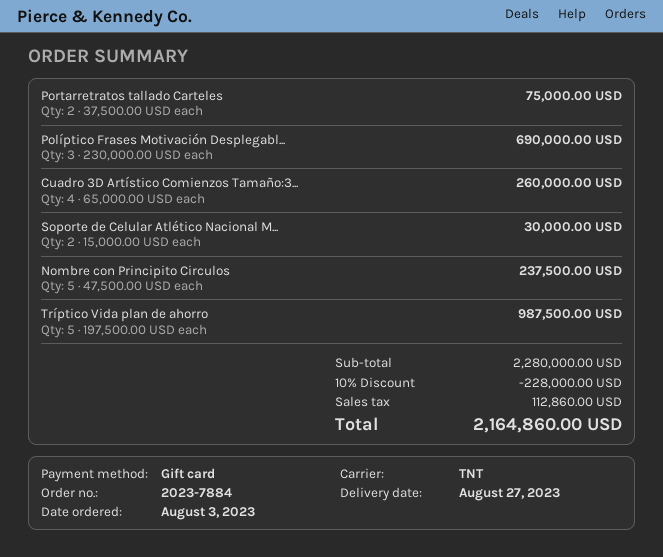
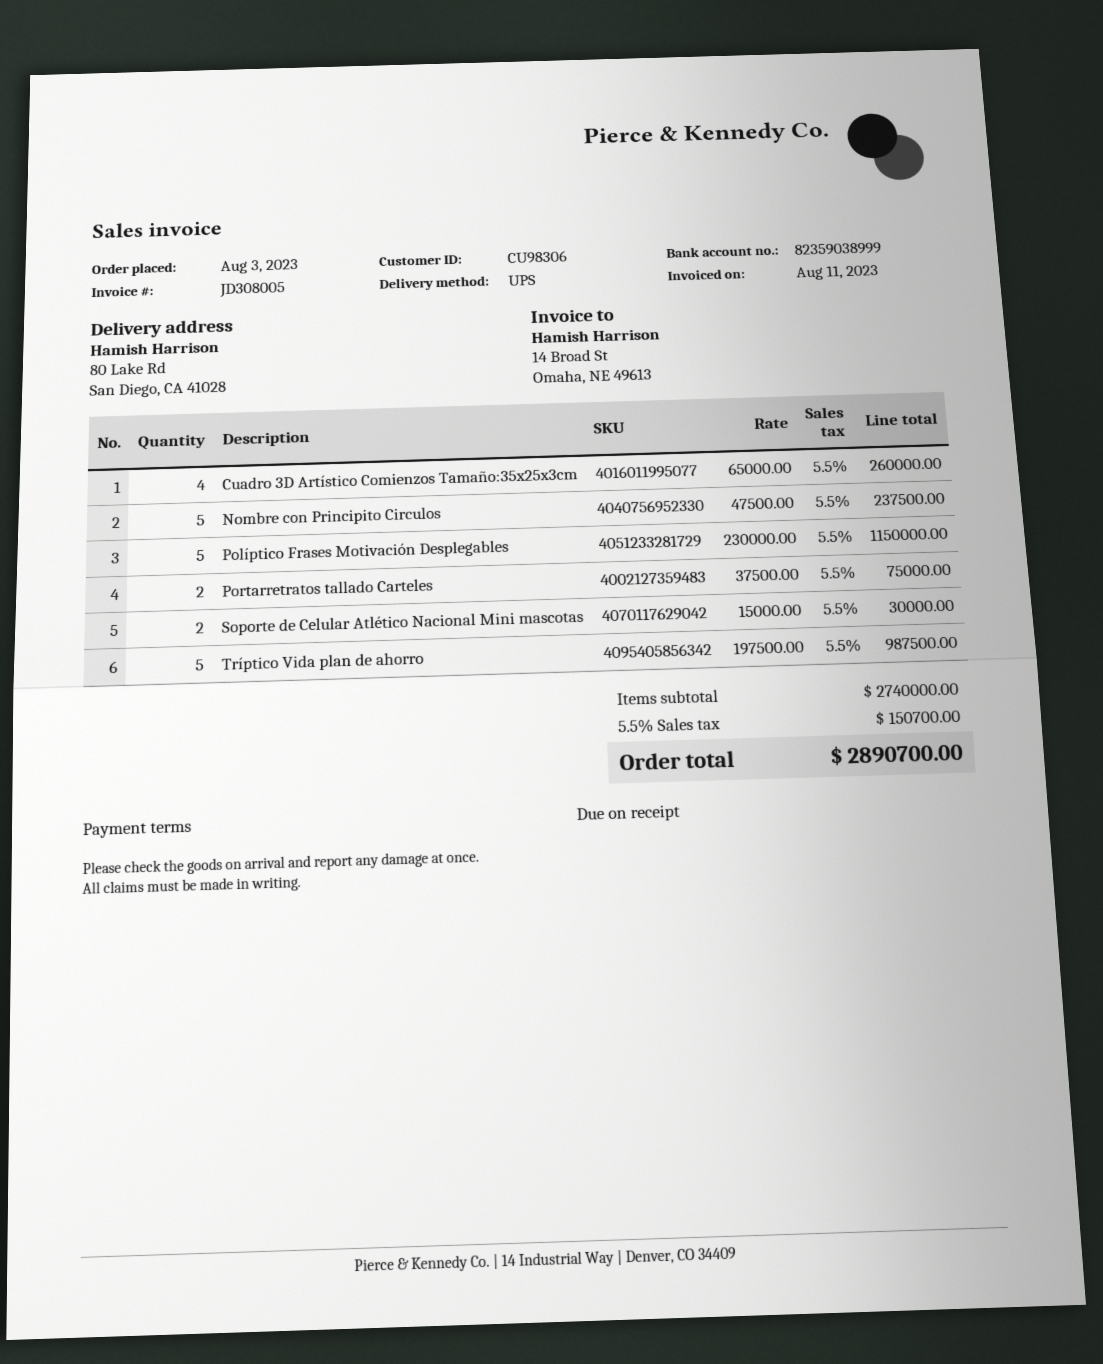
shipping method: TNT -> UPS
Políptico Frases Motivación Desplegabl...: 3 x 230000.00 = 690000.00 -> 5 x 230000.00 = 1150000.00
subtotal: 2280000.00 -> 2740000.00
discount: 10% = 228000.00 -> none
tax: 112860.00 -> 150700.00
total: 2164860.00 -> 2890700.00

